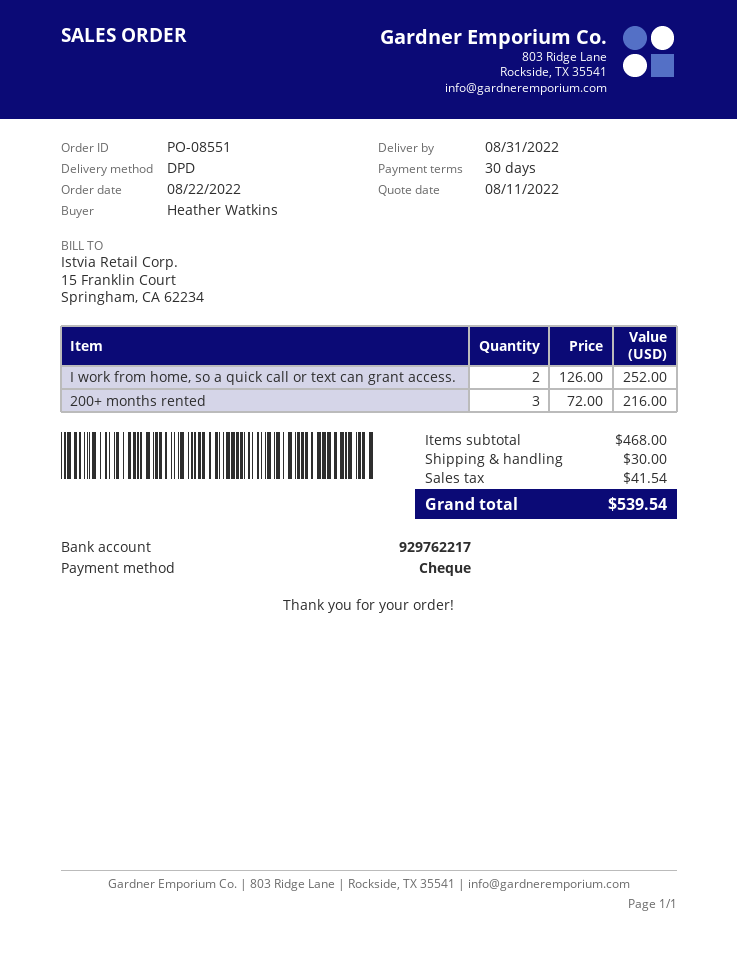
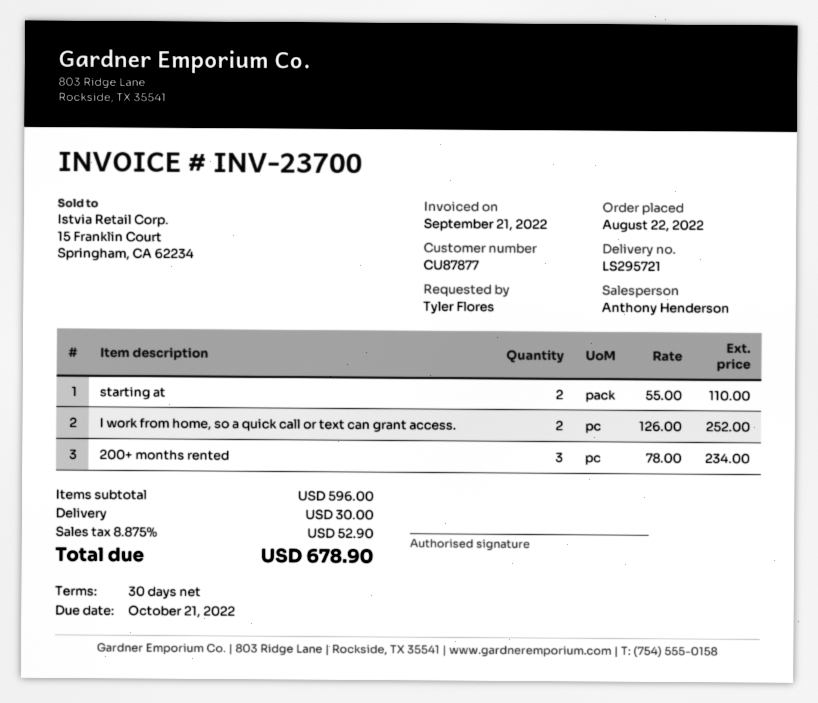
ordered by: Heather Watkins -> Tyler Flores
200+ months rented: 3 x 72.00 = 216.00 -> 3 x 78.00 = 234.00
starting at: none -> 2 x 55.00 = 110.00
subtotal: 468.00 -> 596.00
tax: 41.54 -> 52.90
total: 539.54 -> 678.90

